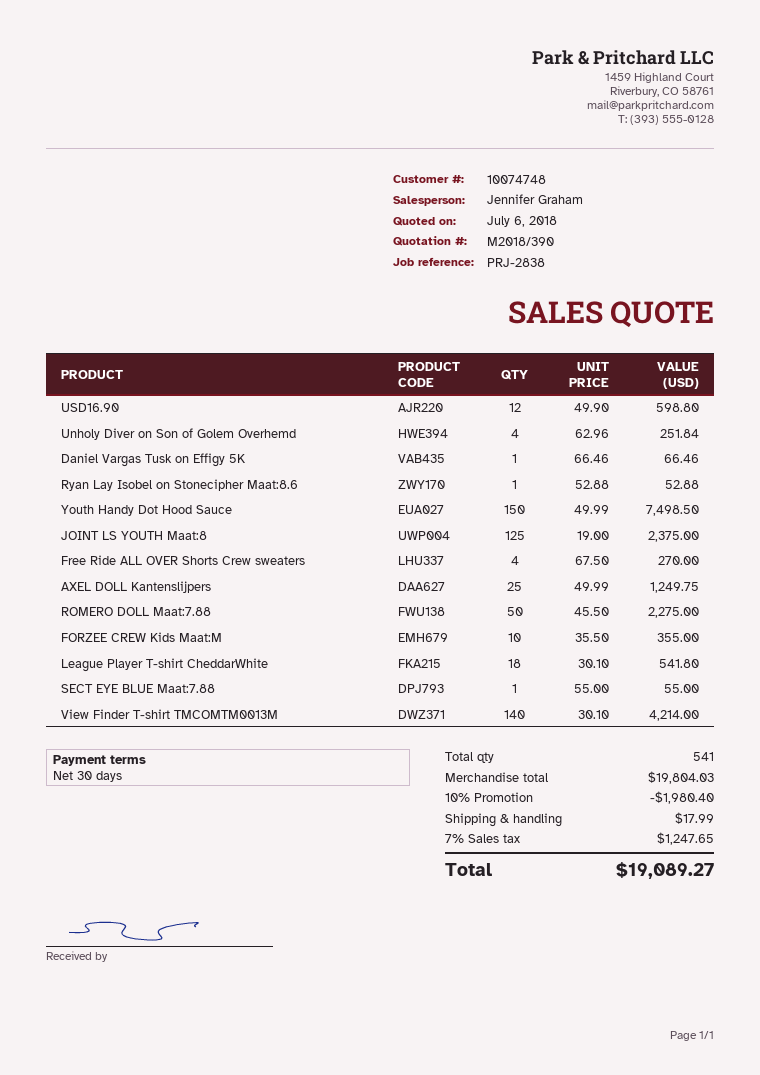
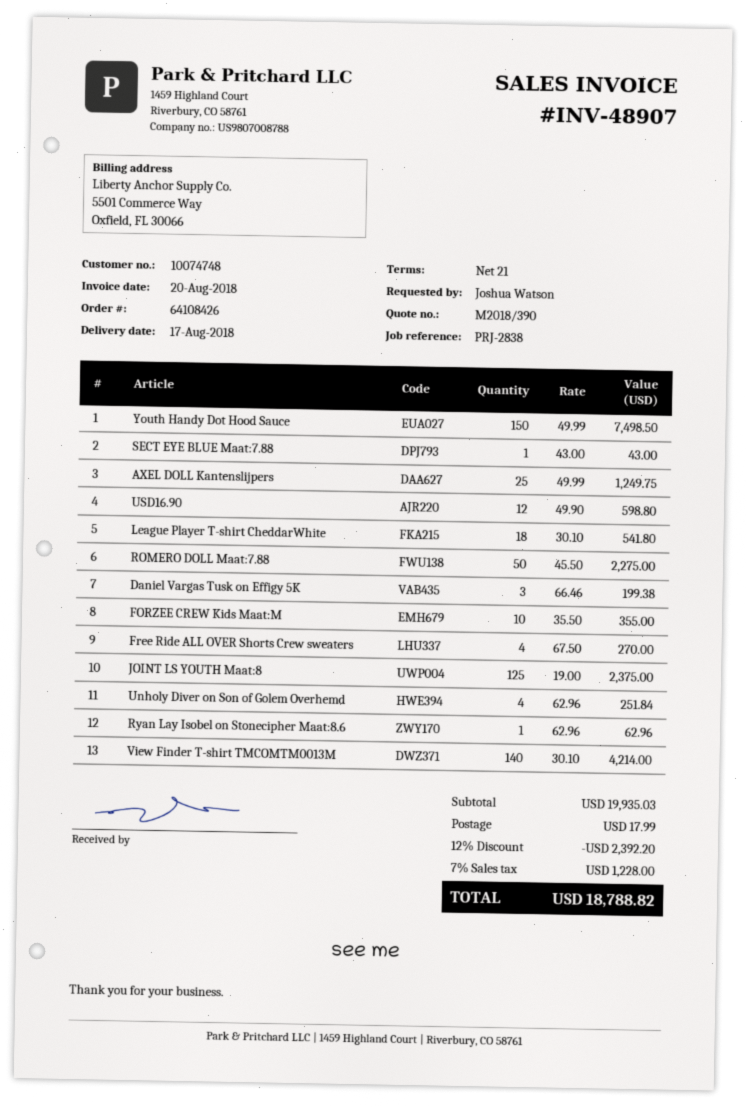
payment terms: 30 days -> 21 days
Daniel Vargas Tusk on Effigy 5K: 1 x 66.46 = 66.46 -> 3 x 66.46 = 199.38
Ryan Lay Isobel on Stonecipher Maat:8.6: 1 x 52.88 = 52.88 -> 1 x 62.96 = 62.96
SECT EYE BLUE Maat:7.88: 1 x 55.00 = 55.00 -> 1 x 43.00 = 43.00
subtotal: 19804.03 -> 19935.03
discount: 10% = 1980.40 -> 12% = 2392.20
tax: 7% = 1247.65 -> 7% = 1228.00
total: 19089.27 -> 18788.82

